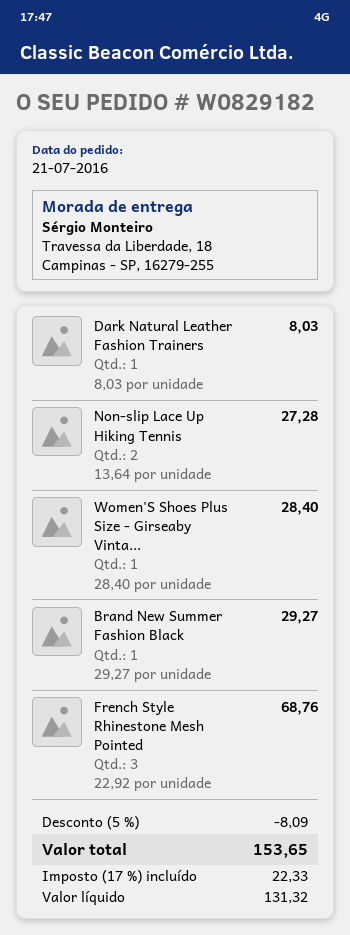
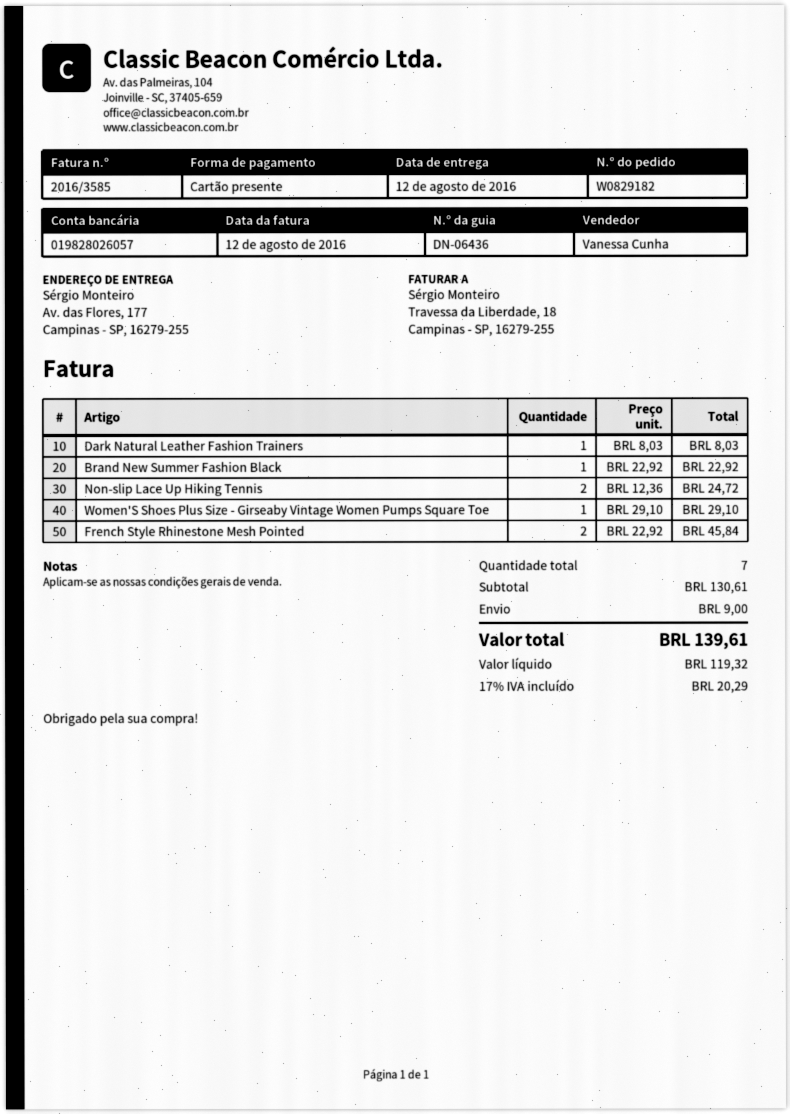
ship to: Travessa da Liberdade, 18, Campinas - SP, 16279-255 -> Av. das Flores, 177, Campinas - SP, 16279-255
Non-slip Lace Up Hiking Tennis: 2 x 13.64 = 27.28 -> 2 x 12.36 = 24.72
Women'S Shoes Plus Size - Girseaby Vinta...: 1 x 28.40 = 28.40 -> 1 x 29.10 = 29.10
Brand New Summer Fashion Black: 1 x 29.27 = 29.27 -> 1 x 22.92 = 22.92
French Style Rhinestone Mesh Pointed: 3 x 22.92 = 68.76 -> 2 x 22.92 = 45.84
discount: 5% = 8.09 -> none
shipping: none -> 9.00
net: 131.32 -> 119.32
tax: 17% = 22.33 -> 17% = 20.29
total: 153.65 -> 139.61

